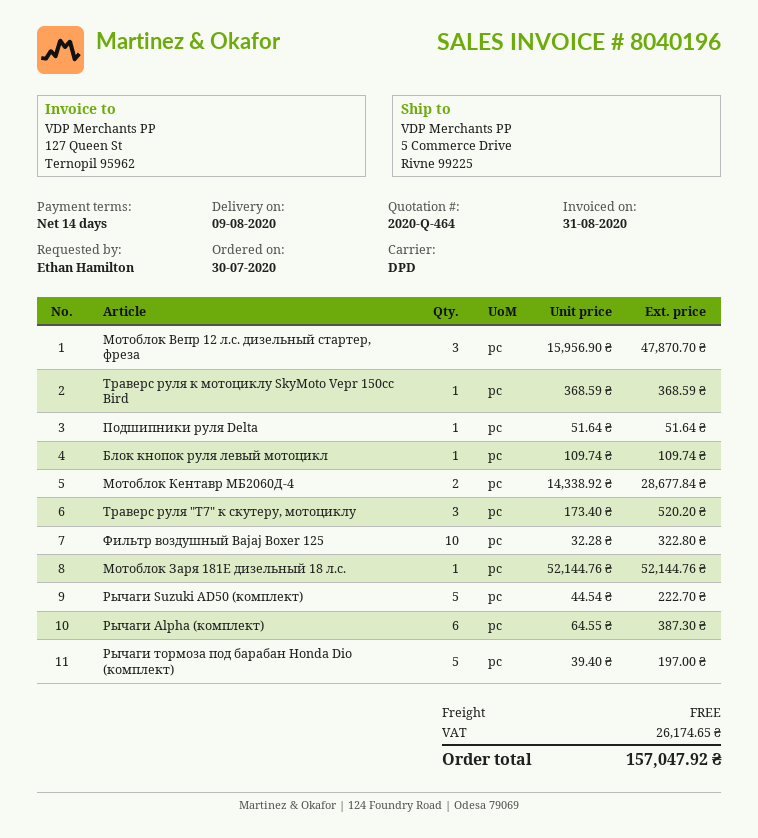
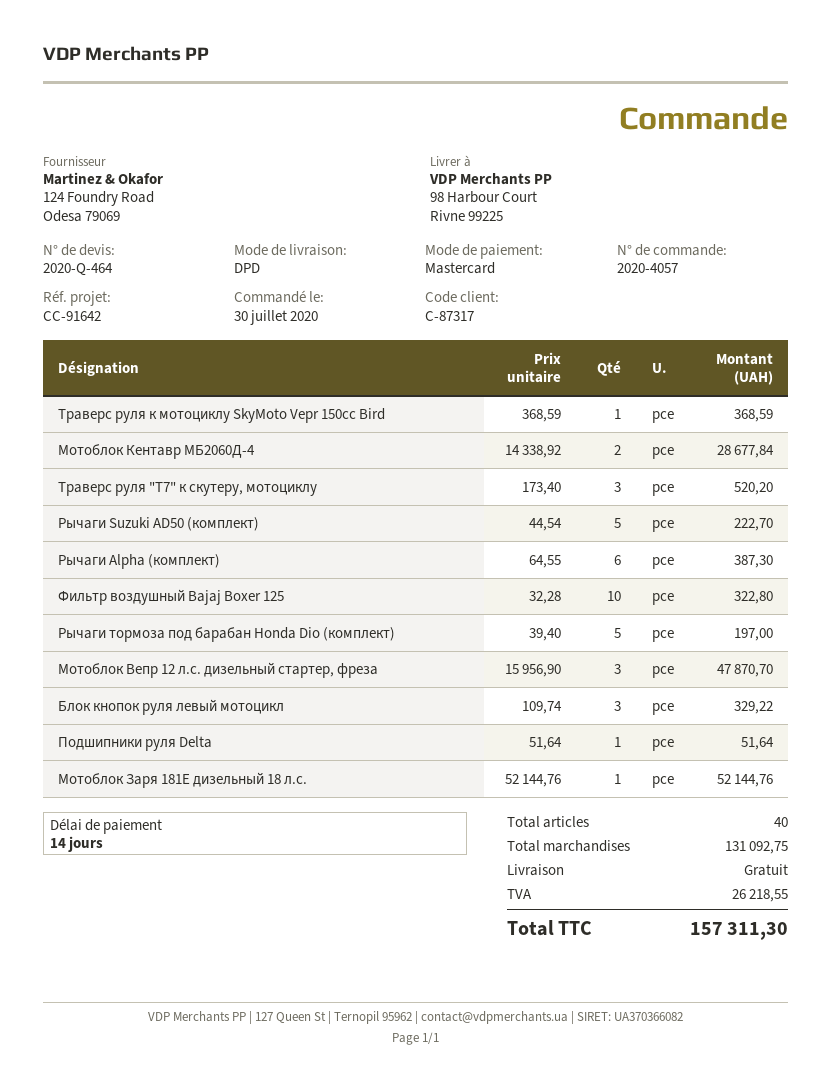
ship to: 5 Commerce Drive, Rivne 99225 -> 98 Harbour Court, Rivne 99225
Блок кнопок руля левый мотоцикл: 1 x 109.74 = 109.74 -> 3 x 109.74 = 329.22
tax: 26174.65 -> 26218.55
total: 157047.92 -> 157311.30

